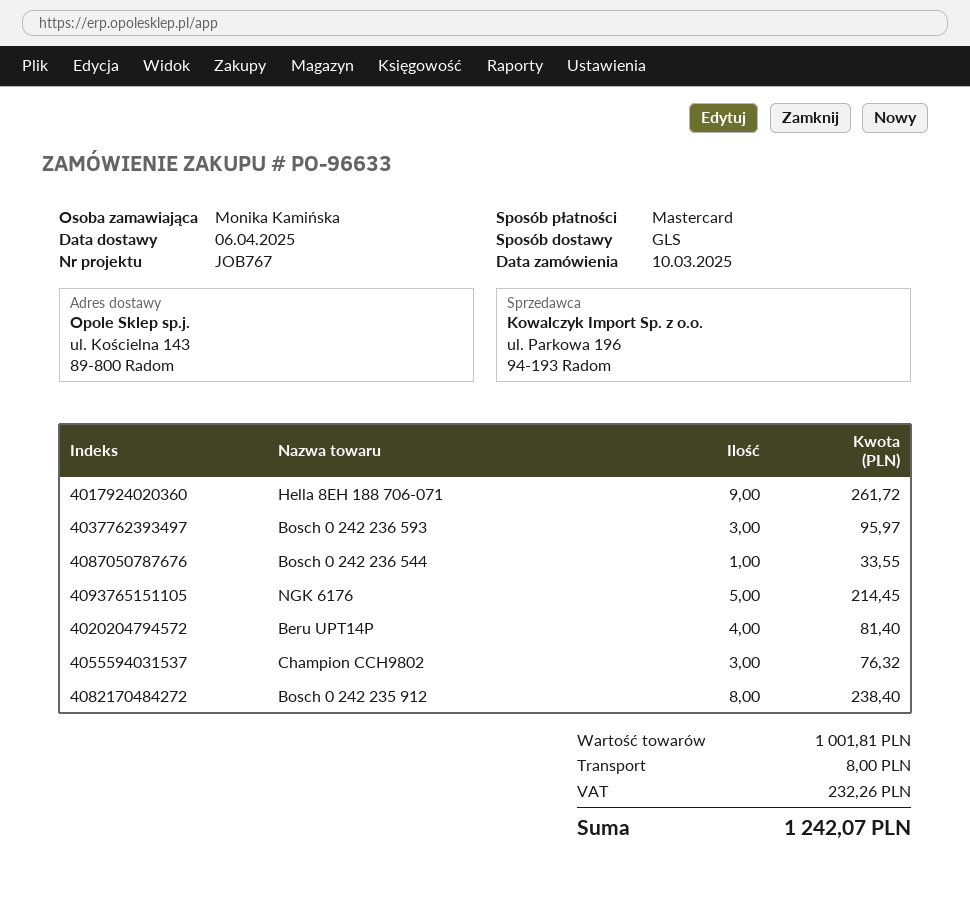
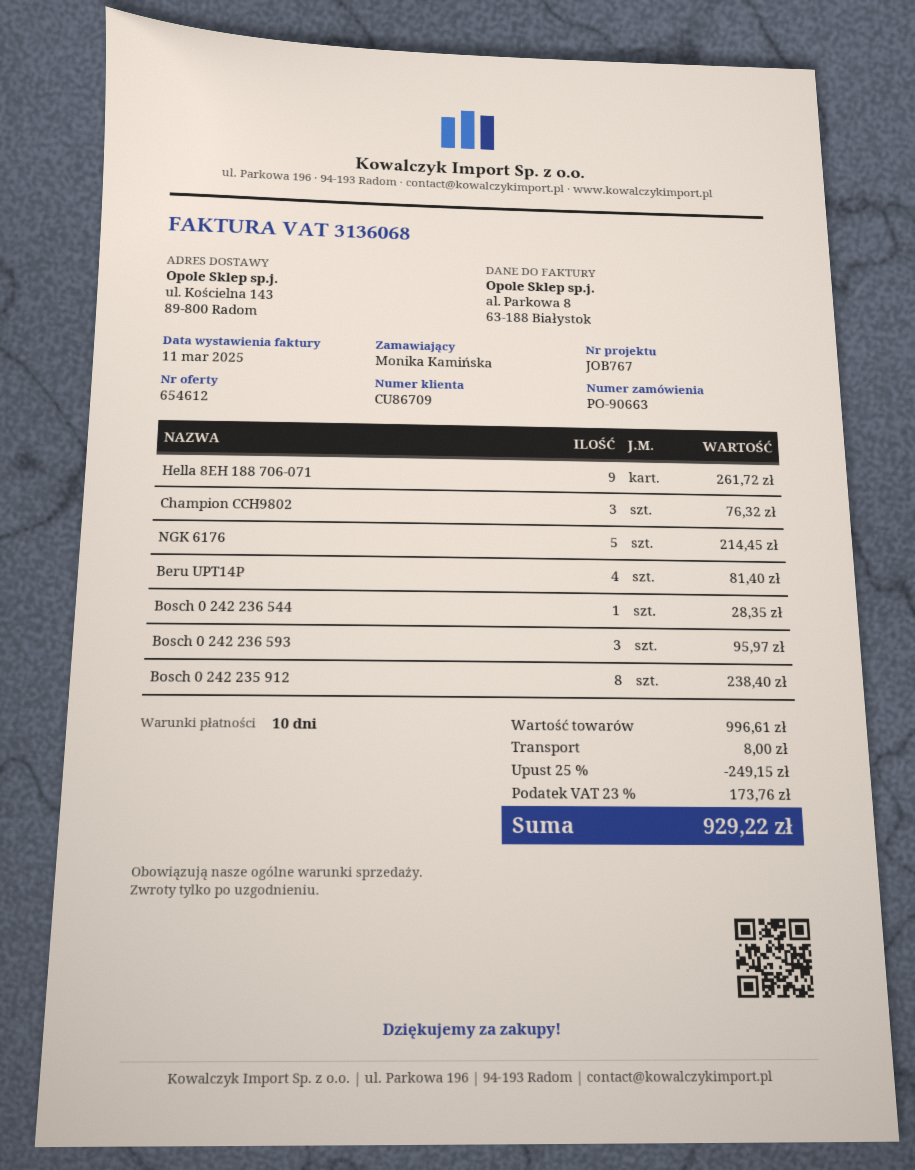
order number: PO-96633 -> PO-90663
Bosch 0 242 236 544: 1 for 33.55 -> 1 for 28.35
subtotal: 1001.81 -> 996.61
discount: none -> 25% = 249.15
tax: 232.26 -> 173.76
total: 1242.07 -> 929.22

